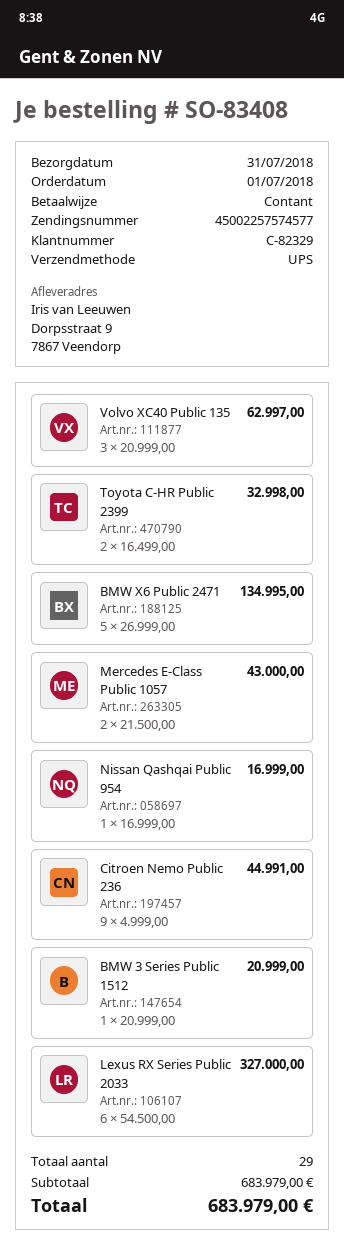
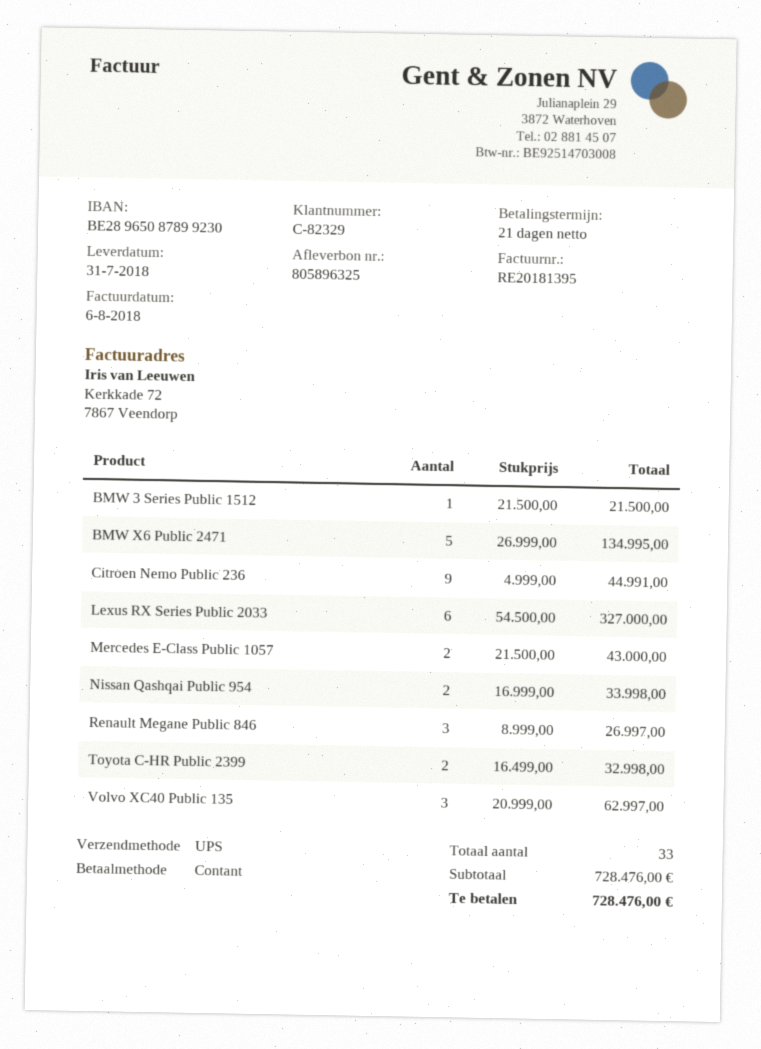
Nissan Qashqai Public 954: 1 x 16999.00 = 16999.00 -> 2 x 16999.00 = 33998.00
BMW 3 Series Public 1512: 1 x 20999.00 = 20999.00 -> 1 x 21500.00 = 21500.00
Renault Megane Public 846: none -> 3 x 8999.00 = 26997.00
total quantity: 29 -> 33
subtotal: 683979.00 -> 728476.00
total: 683979.00 -> 728476.00

